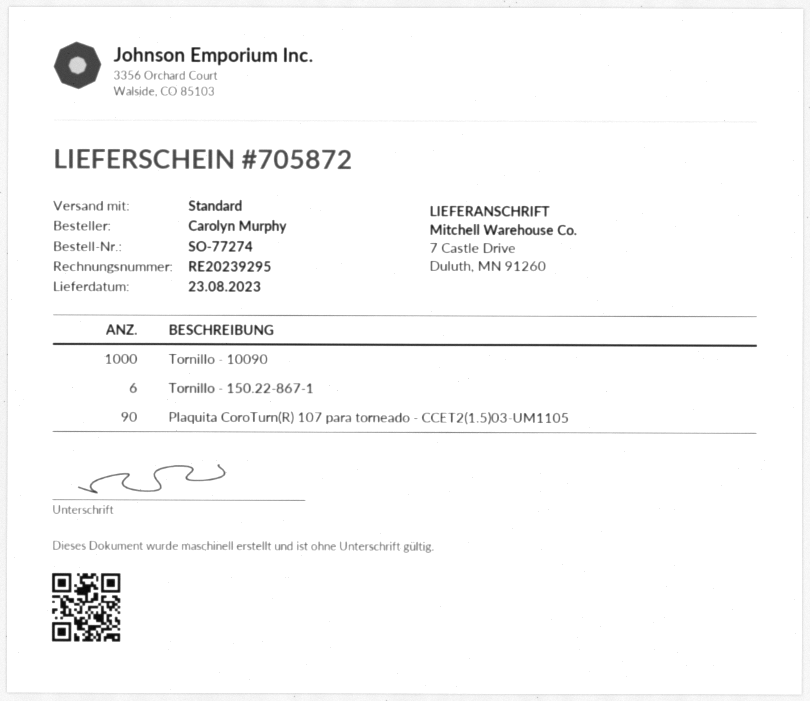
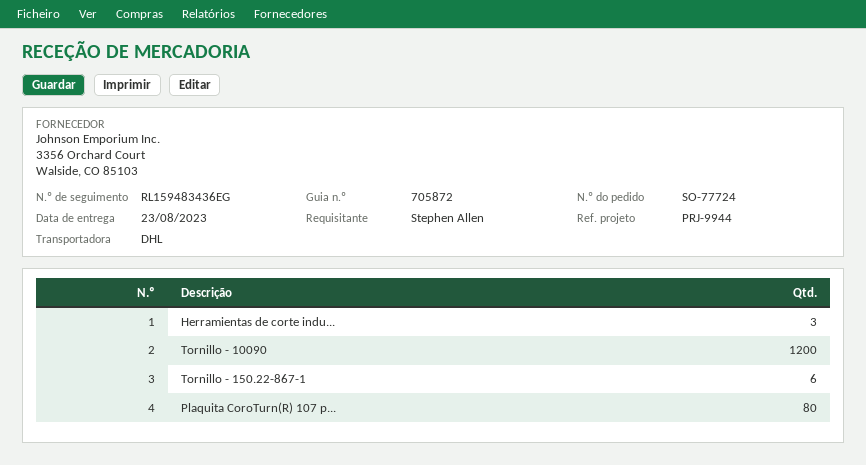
order number: SO-77274 -> SO-77724
ordered by: Carolyn Murphy -> Stephen Allen
shipping method: standard -> DHL
Tornillo - 10090: 1000 -> 1200
Plaquita CoroTurn(R) 107 para torneado - CCET2(1.5)03-UM1105: 90 -> 80
Herramientas de corte indu...: none -> 3

